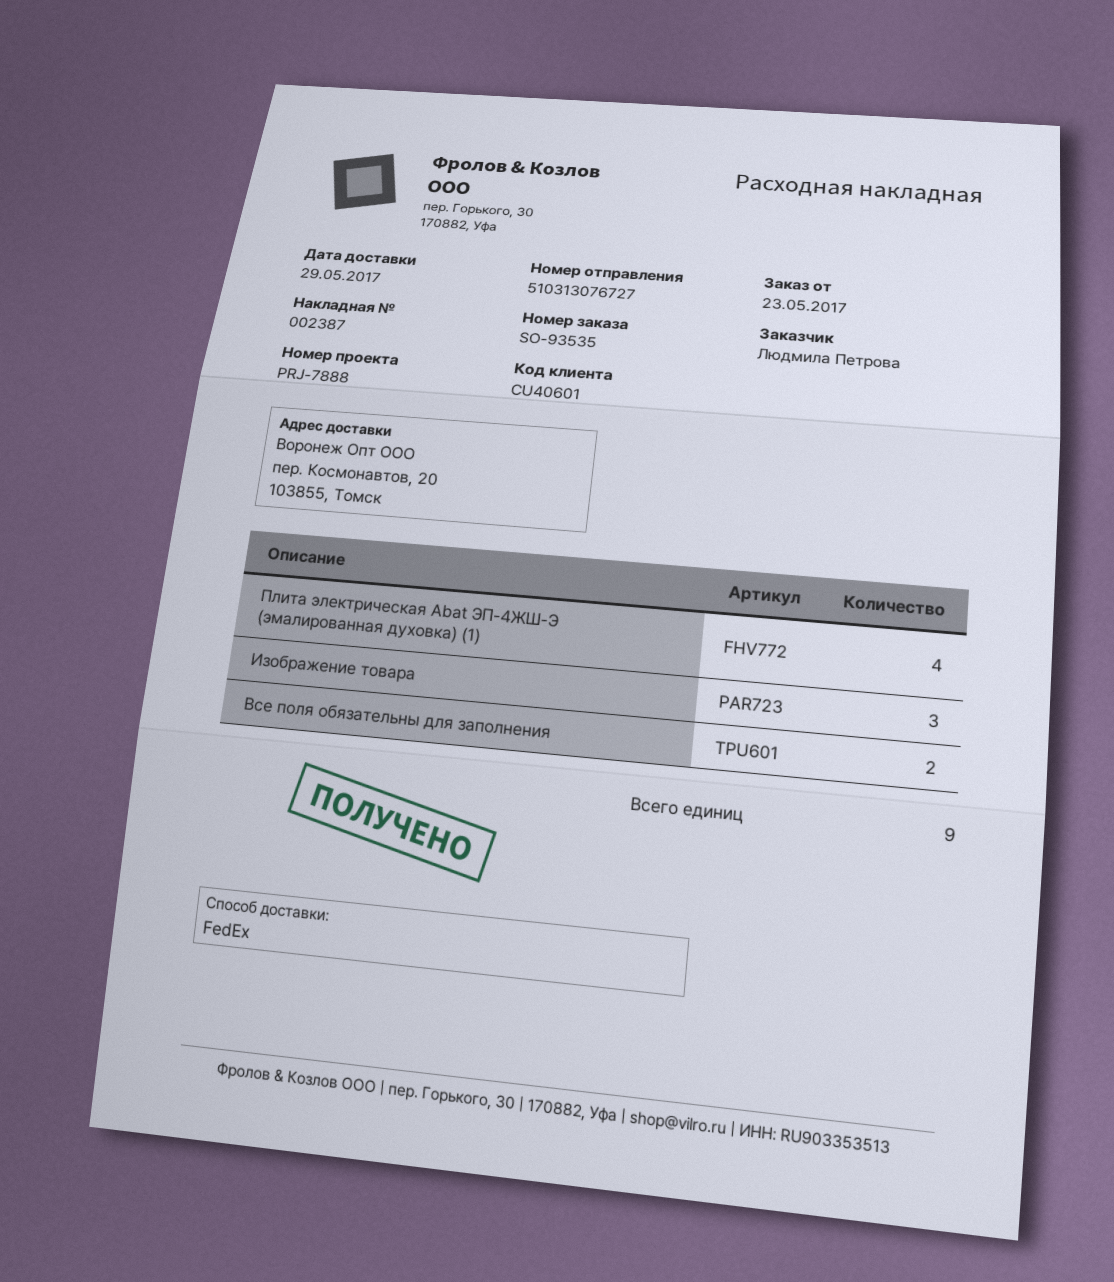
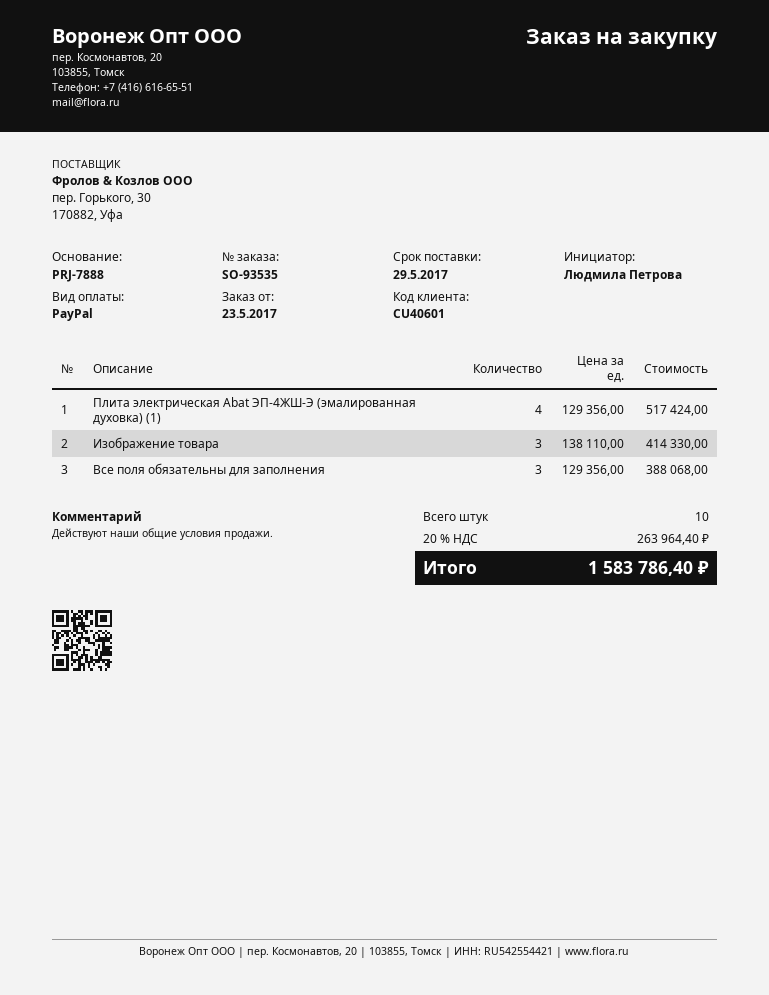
Все поля обязательны для заполнения: 2 -> 3
total quantity: 9 -> 10

